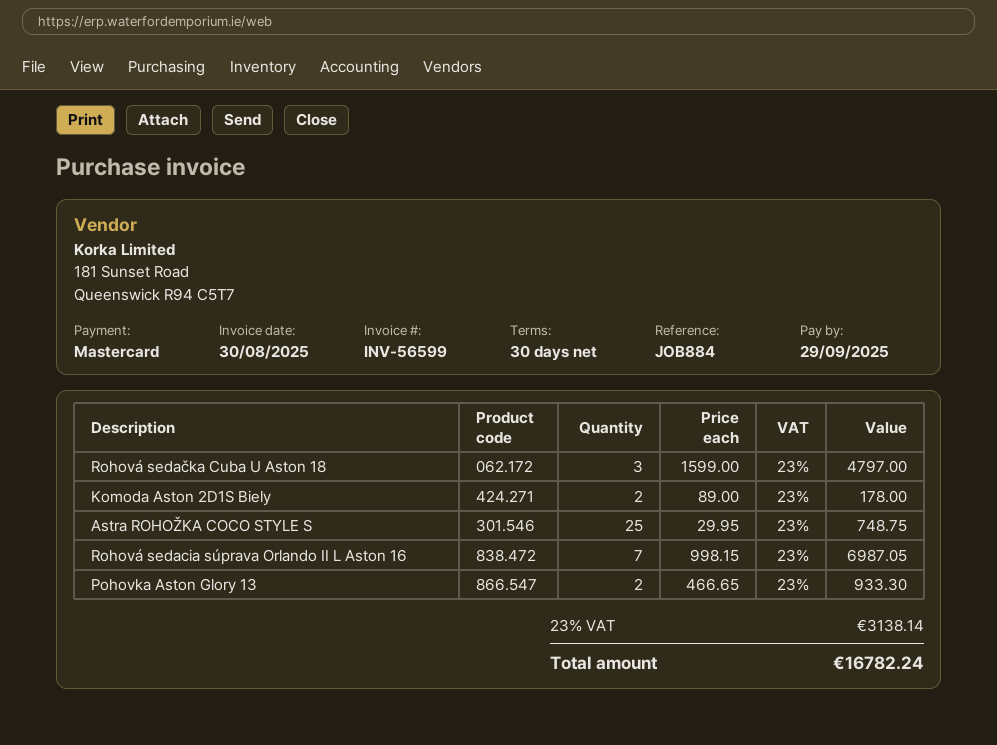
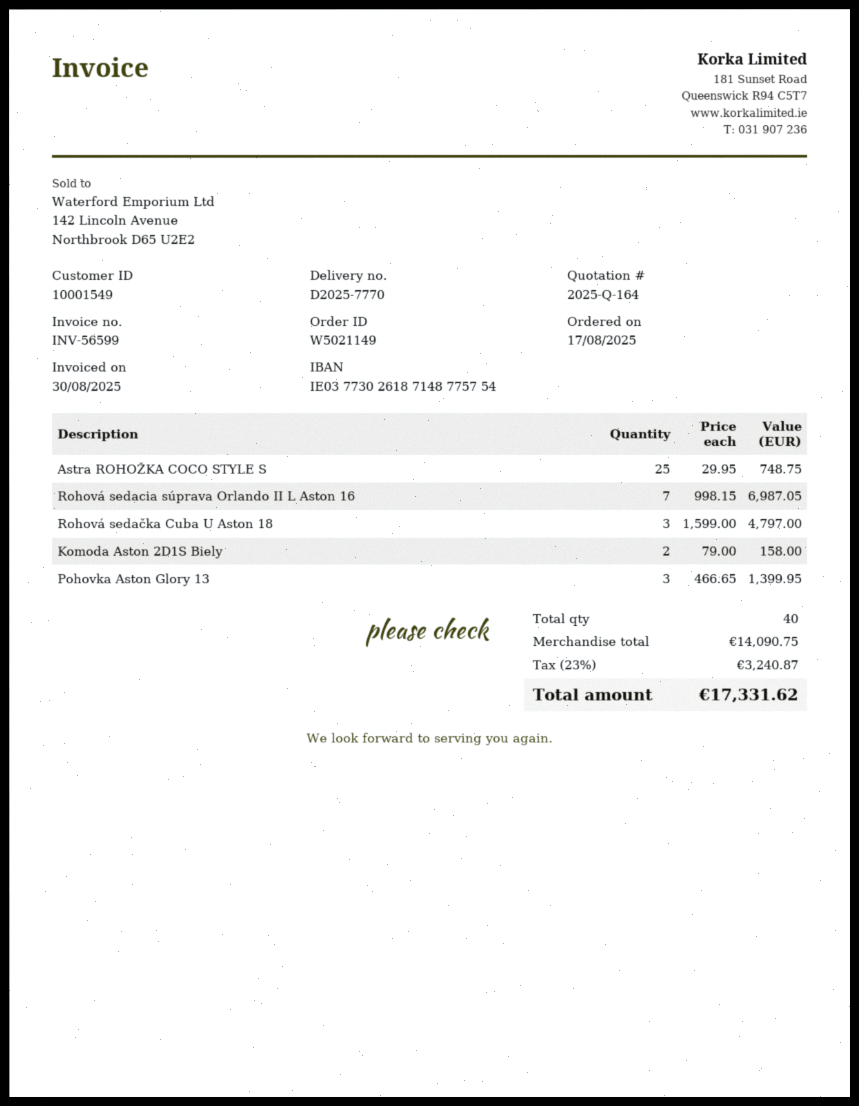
Komoda Aston 2D1S Biely: 2 x 89.00 = 178.00 -> 2 x 79.00 = 158.00
Pohovka Aston Glory 13: 2 x 466.65 = 933.30 -> 3 x 466.65 = 1399.95
tax: 23% = 3138.14 -> 23% = 3240.87
total: 16782.24 -> 17331.62

